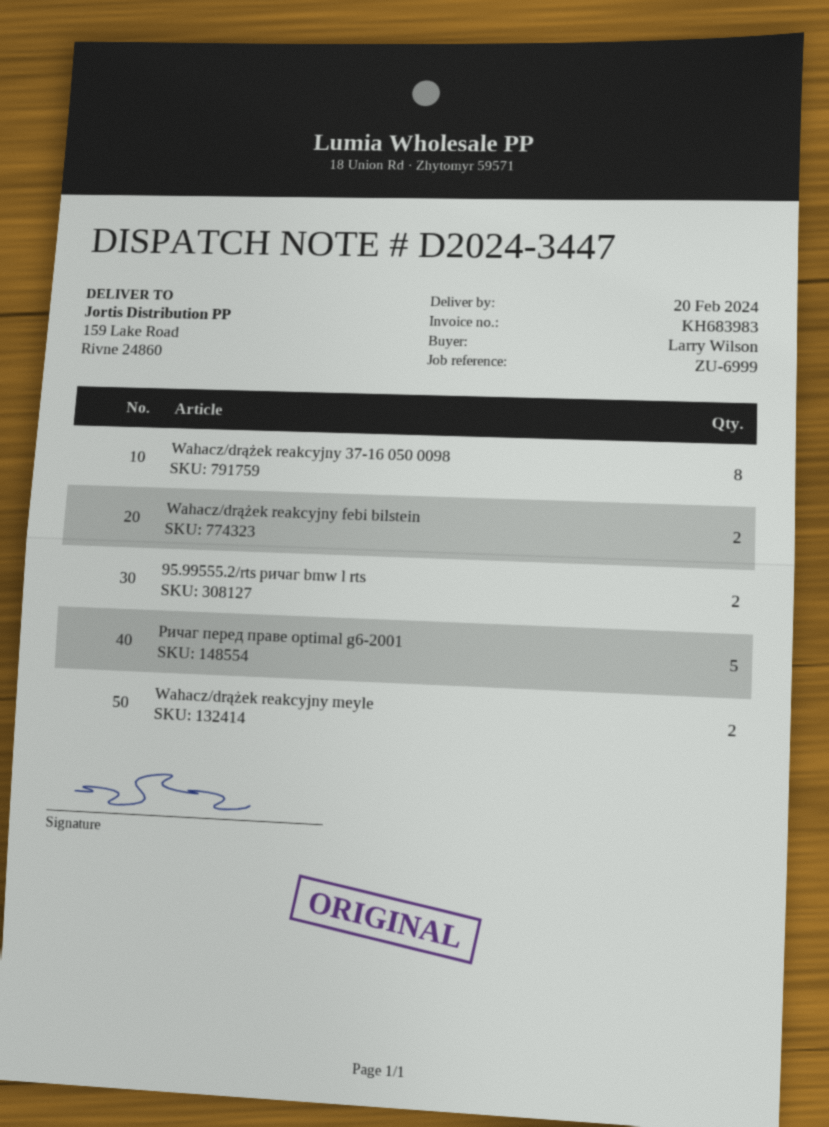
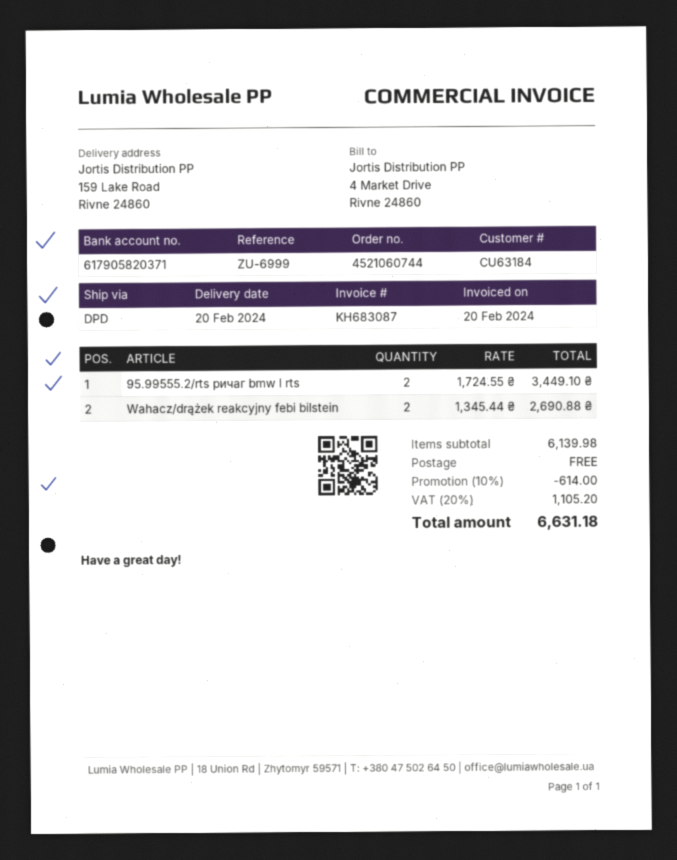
invoice number: KH683983 -> KH683087
Wahacz/drążek reakcyjny 37-16 050 0098: 8 -> none
Ричаг перед праве optimal g6-2001: 5 -> none
Wahacz/drążek reakcyjny meyle: 2 -> none

